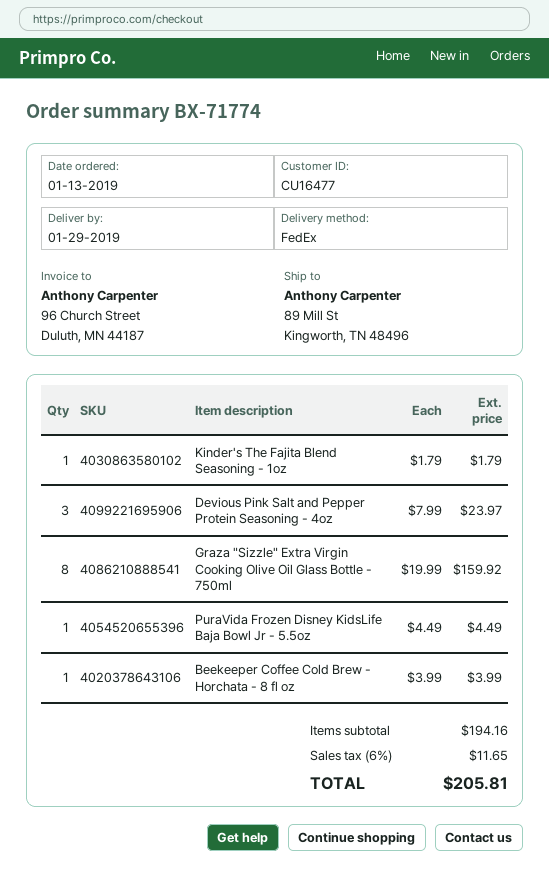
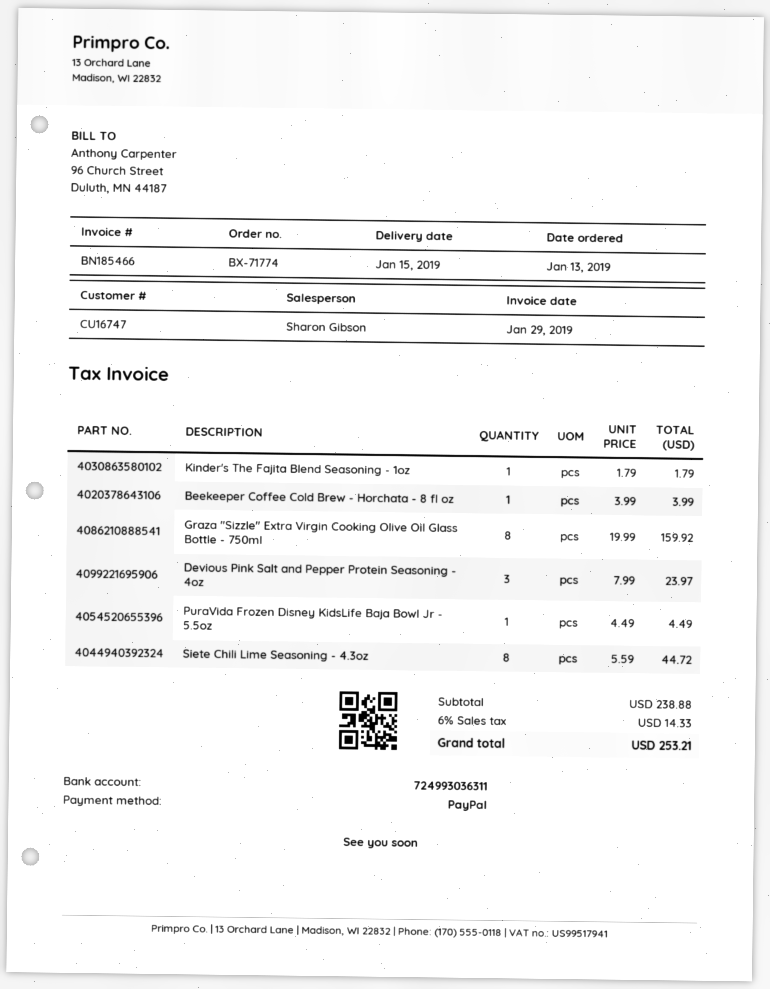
delivery date: 2019-01-29 -> 2019-01-15
customer number: CU16477 -> CU16747
Siete Chili Lime Seasoning - 4.3oz: none -> 8 x 5.59 = 44.72
subtotal: 194.16 -> 238.88
tax: 6% = 11.65 -> 6% = 14.33
total: 205.81 -> 253.21

